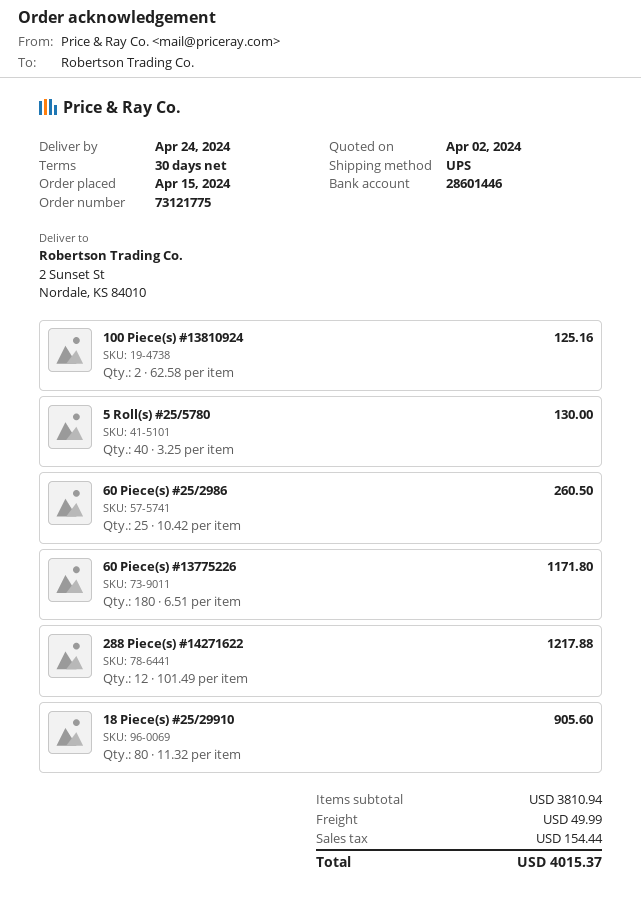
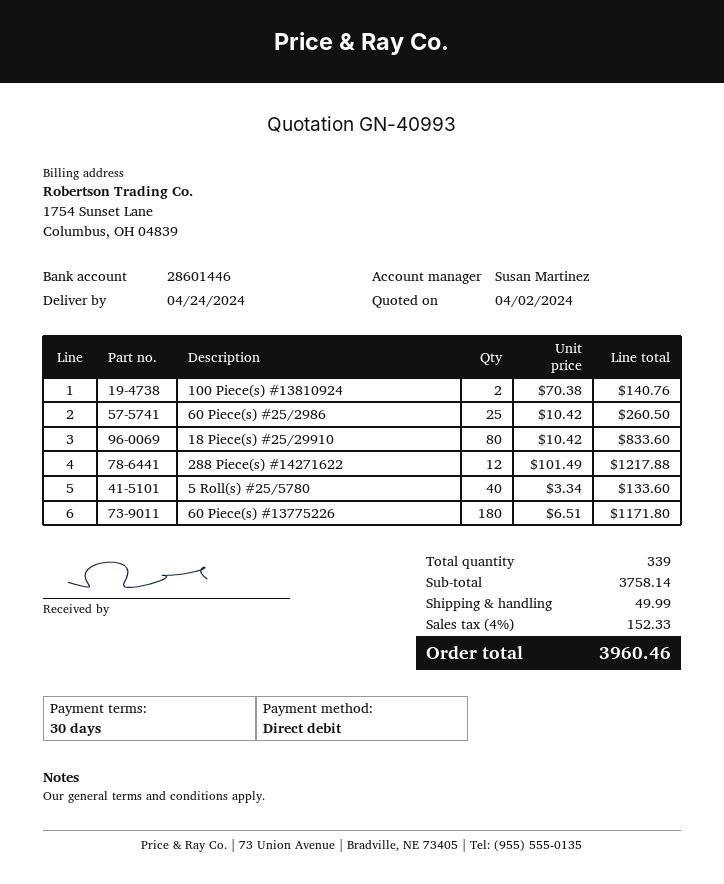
100 Piece(s) #13810924: 2 x 62.58 = 125.16 -> 2 x 70.38 = 140.76
5 Roll(s) #25/5780: 40 x 3.25 = 130.00 -> 40 x 3.34 = 133.60
18 Piece(s) #25/29910: 80 x 11.32 = 905.60 -> 80 x 10.42 = 833.60
subtotal: 3810.94 -> 3758.14
tax: 154.44 -> 152.33
total: 4015.37 -> 3960.46

